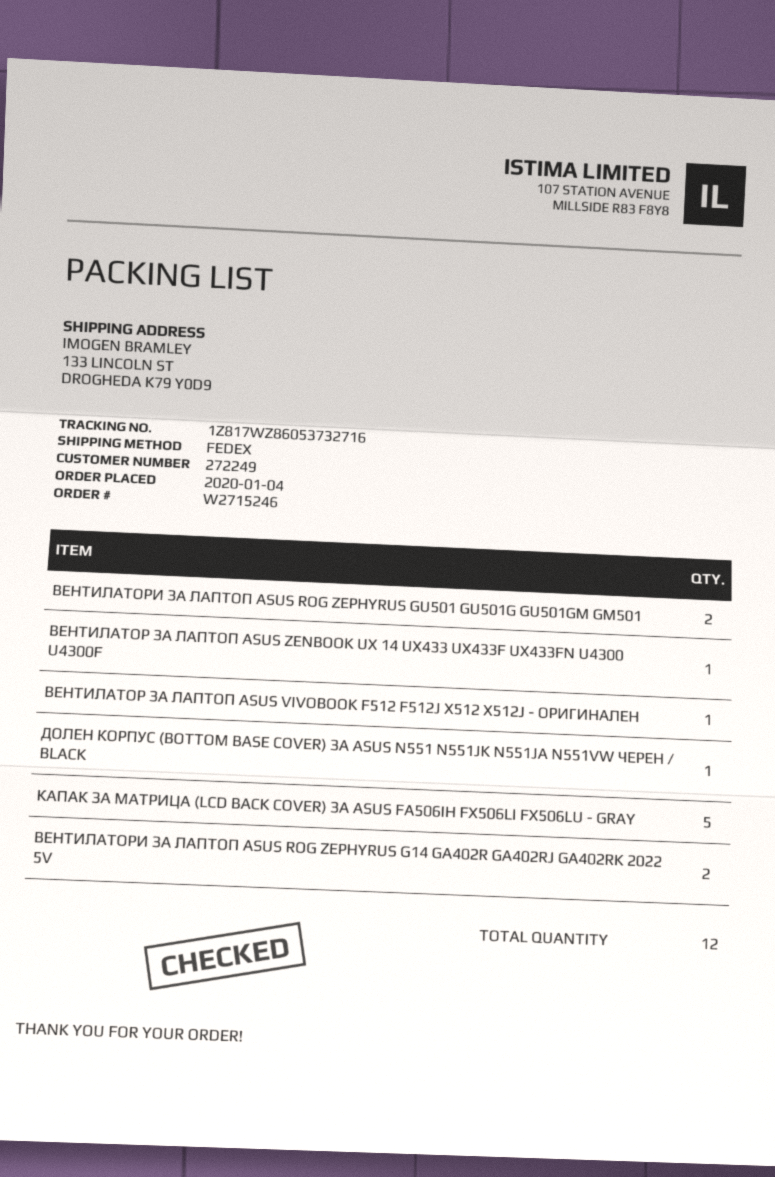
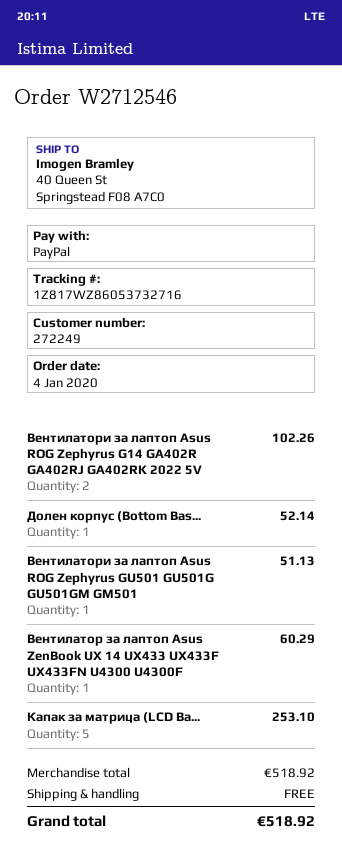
order number: W2715246 -> W2712546
ship to: 133 LINCOLN ST, DROGHEDA K79 Y0D9 -> 40 Queen St, Springstead F08 A7C0
ВЕНТИЛАТОРИ ЗА ЛАПТОП ASUS ROG ZEPHYRUS GU501 GU501G GU501GM GM501: 2 -> 1
ВЕНТИЛАТОР ЗА ЛАПТОП ASUS VIVOBOOK F512 F512J X512 X512J - ОРИГИНАЛЕН: 1 -> none

